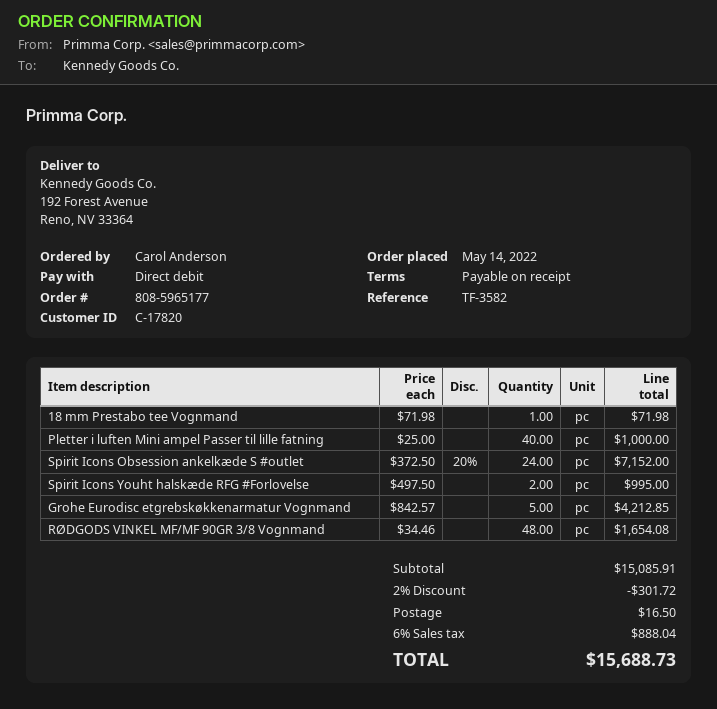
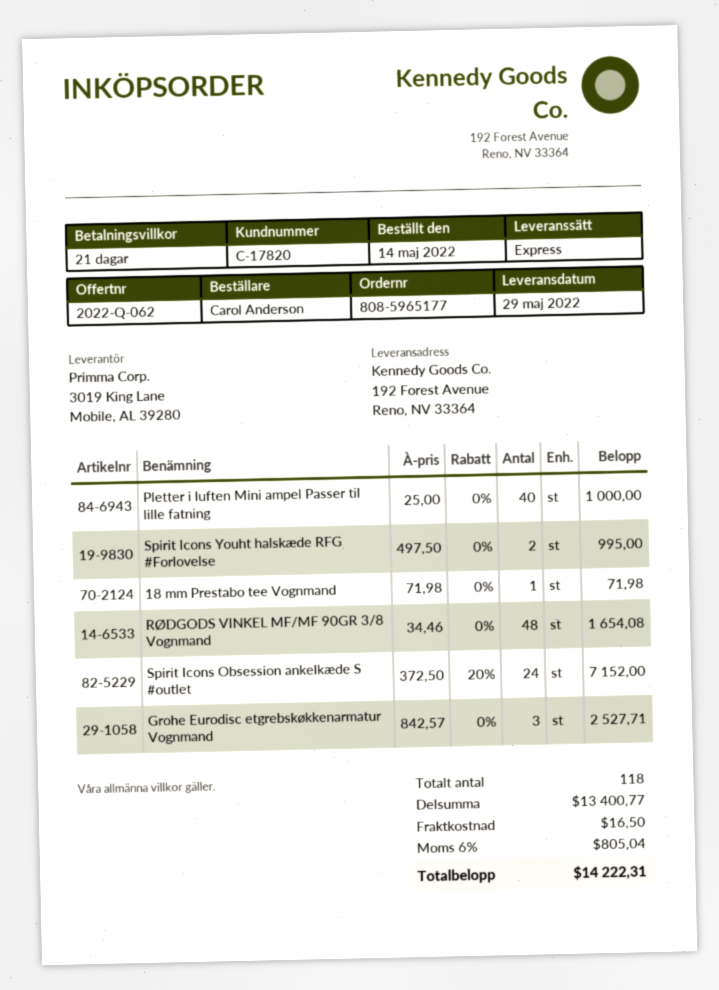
payment terms: on receipt -> 21 days
Grohe Eurodisc etgrebskøkkenarmatur Vognmand: 5 x 842.57 = 4212.85 -> 3 x 842.57 = 2527.71
subtotal: 15085.91 -> 13400.77
discount: 2% = 301.72 -> none
tax: 6% = 888.04 -> 6% = 805.04
total: 15688.73 -> 14222.31

